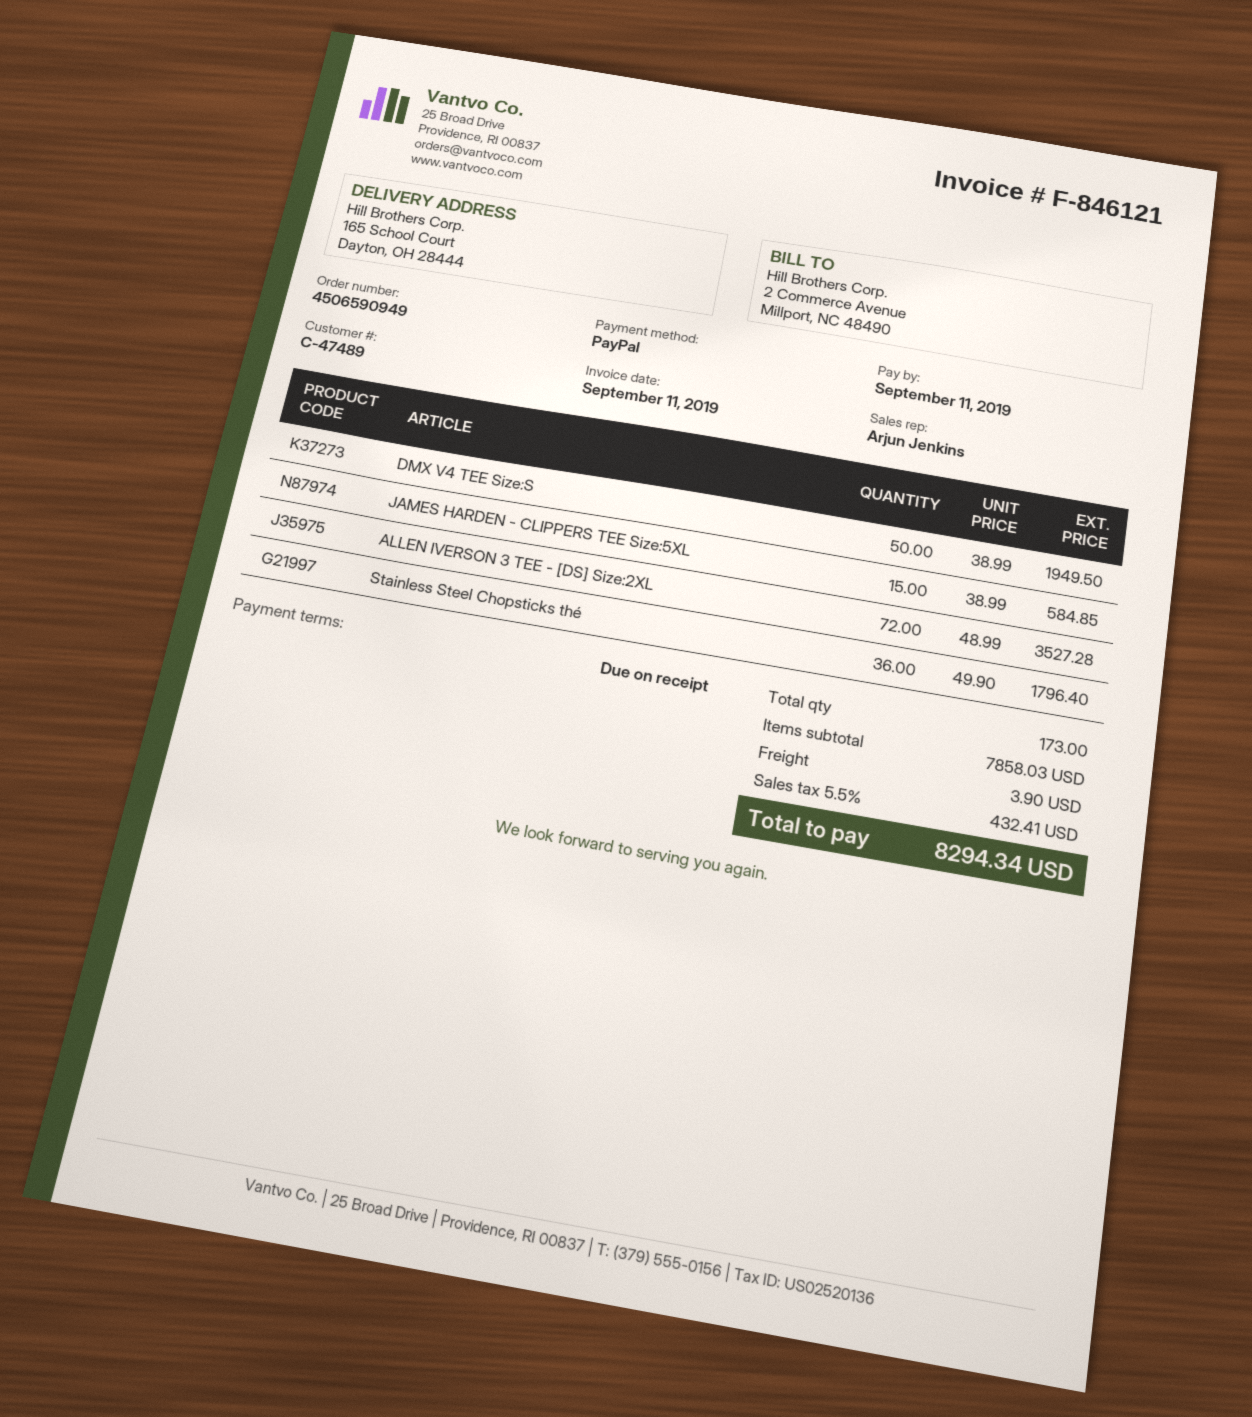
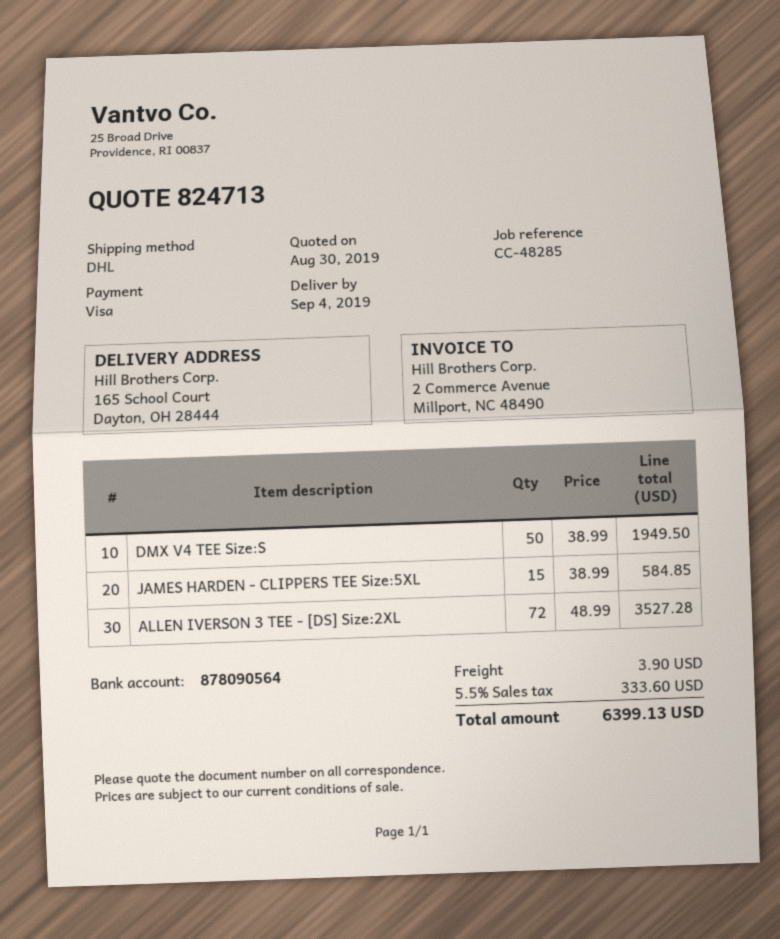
payment method: PayPal -> Visa
Stainless Steel Chopsticks thé: 36 x 49.90 = 1796.40 -> none
tax: 5.5% = 432.41 -> 5.5% = 333.60
total: 8294.34 -> 6399.13

